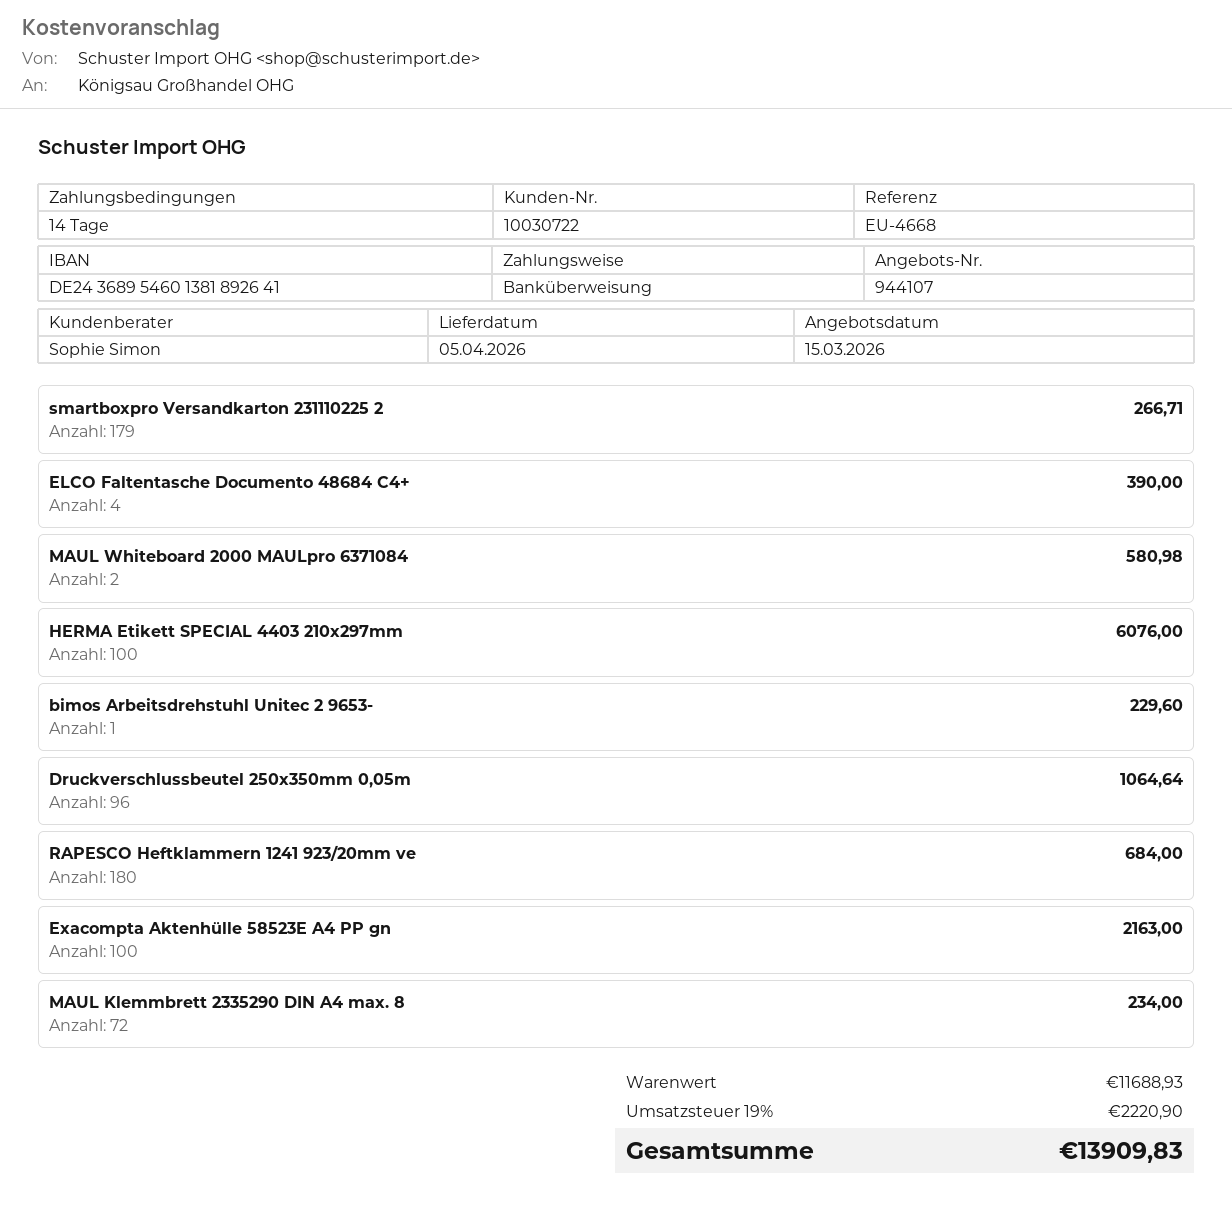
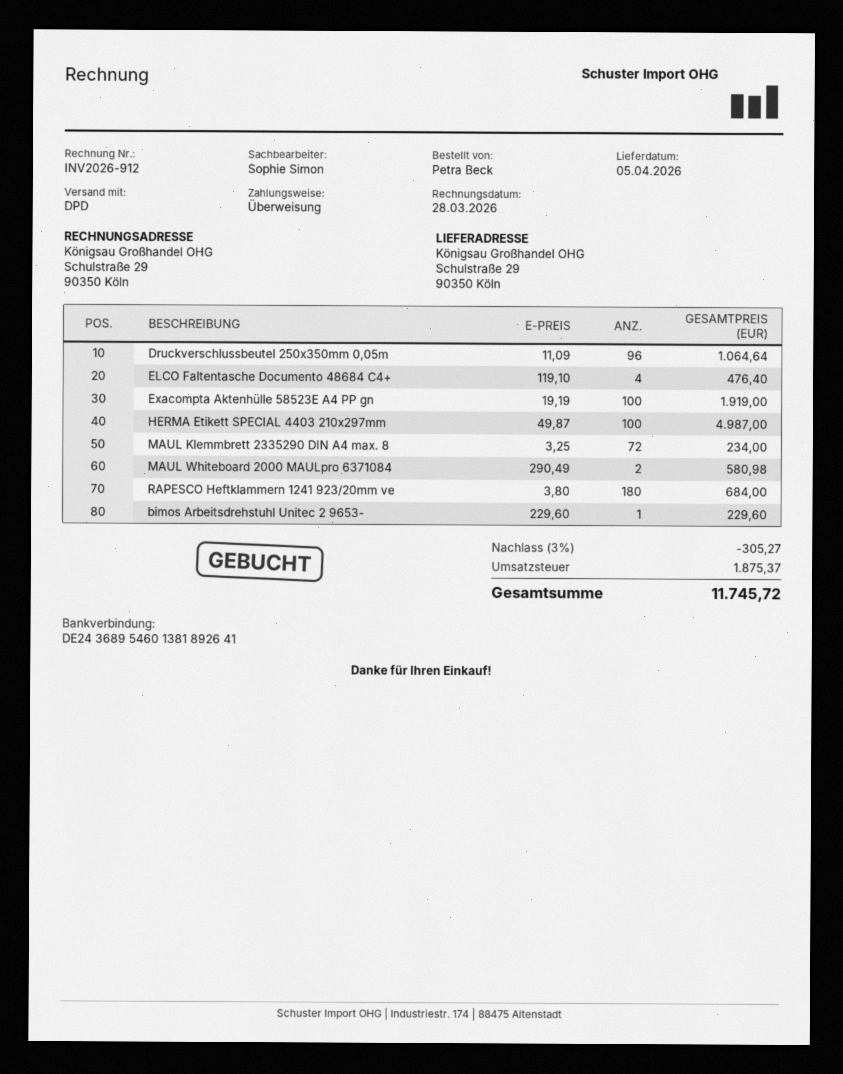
smartboxpro Versandkarton 231110225 2: 179 for 266.71 -> none
ELCO Faltentasche Documento 48684 C4+: 4 for 390.00 -> 4 for 476.40
HERMA Etikett SPECIAL 4403 210x297mm: 100 for 6076.00 -> 100 for 4987.00
Exacompta Aktenhülle 58523E A4 PP gn: 100 for 2163.00 -> 100 for 1919.00
discount: none -> 3% = 305.27
tax: 2220.90 -> 1875.37
total: 13909.83 -> 11745.72

